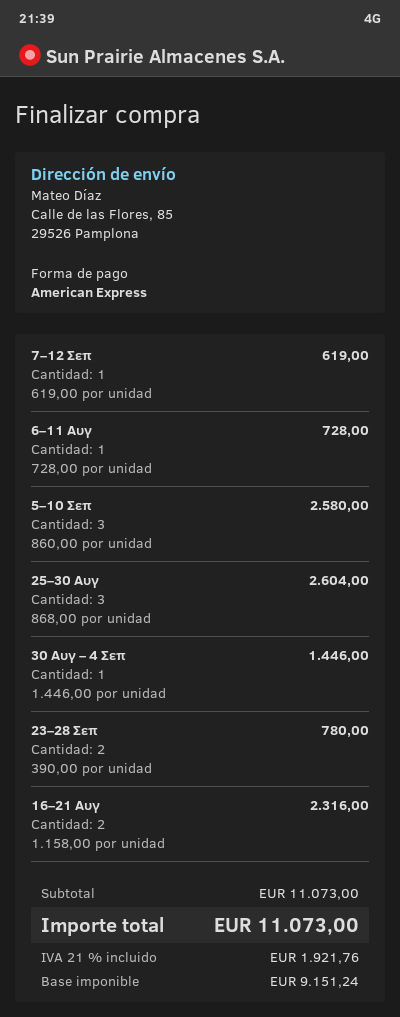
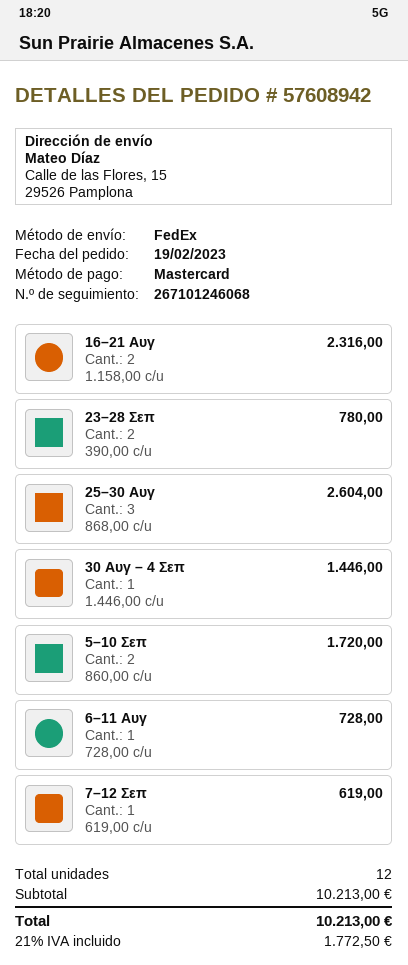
payment method: American Express -> Mastercard
ship to: Calle de las Flores, 85, 29526 Pamplona -> Calle de las Flores, 15, 29526 Pamplona
5–10 Σεπ: 3 x 860.00 = 2580.00 -> 2 x 860.00 = 1720.00
subtotal: 11073.00 -> 10213.00
tax: 21% = 1921.76 -> 21% = 1772.50
total: 11073.00 -> 10213.00

